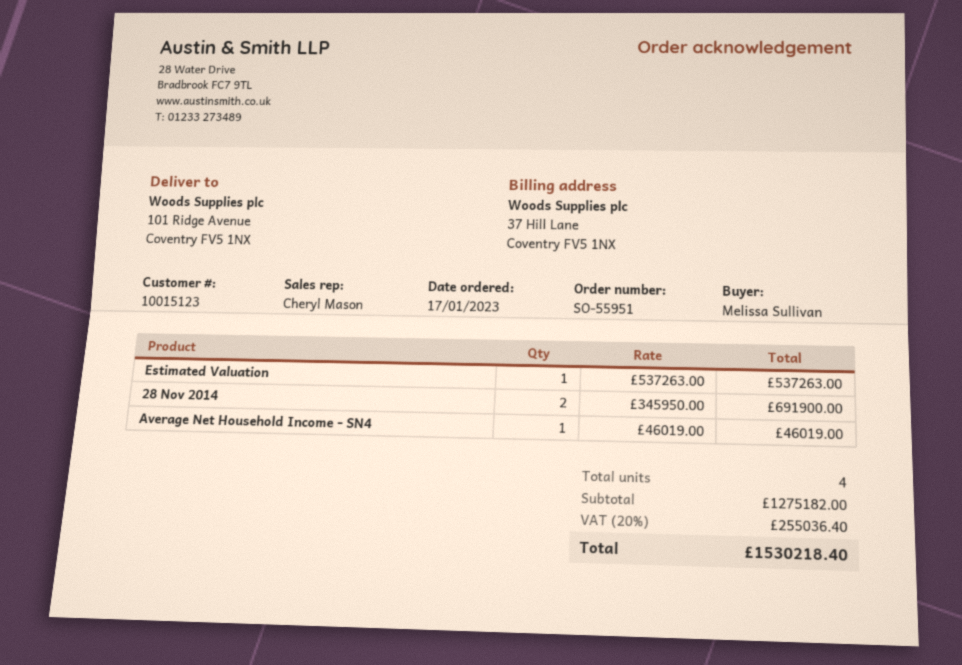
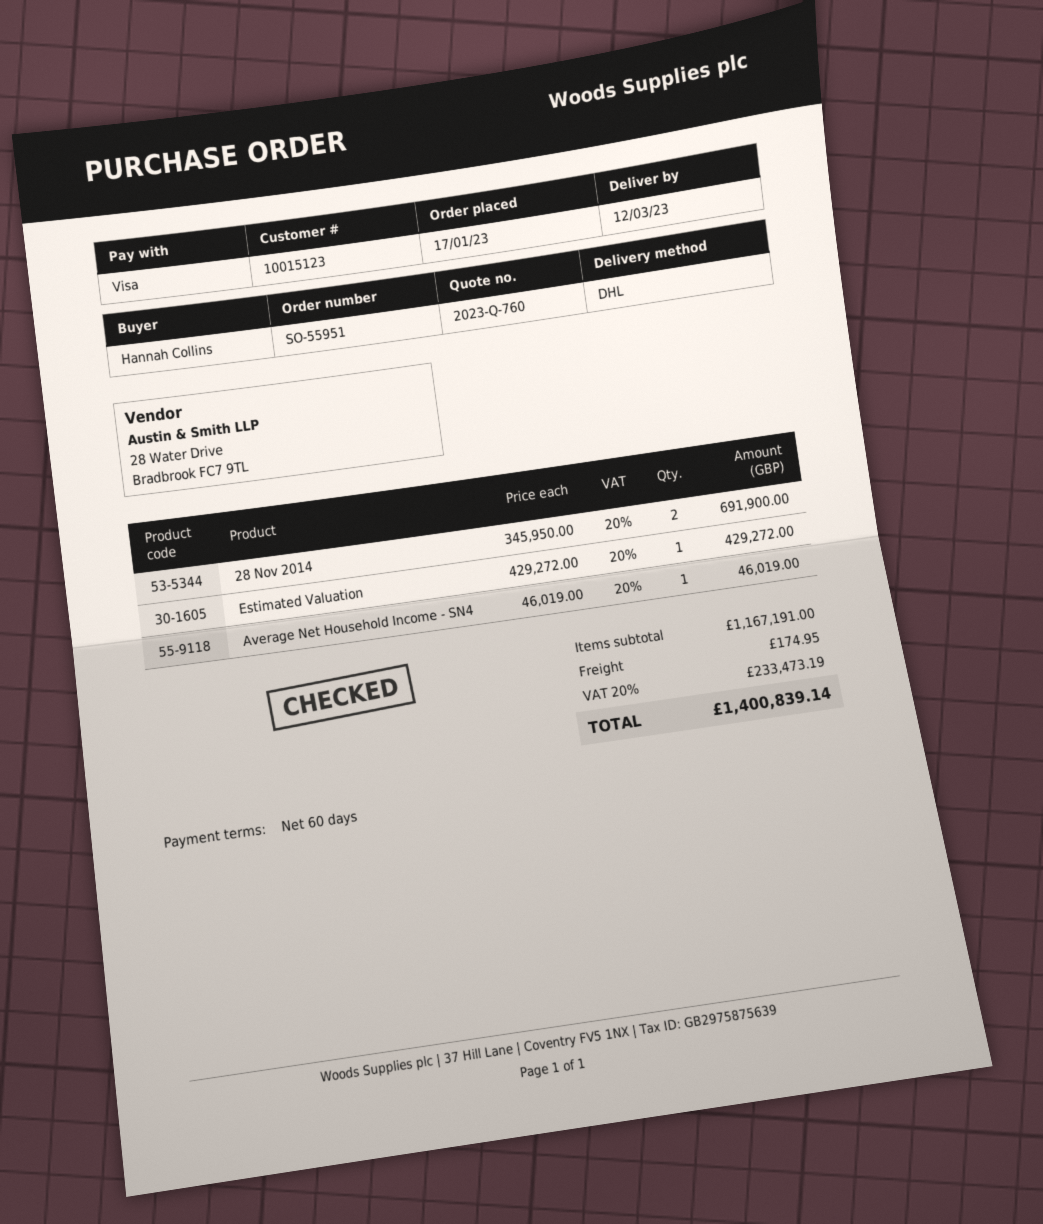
ordered by: Melissa Sullivan -> Hannah Collins
Estimated Valuation: 1 x 537263.00 = 537263.00 -> 1 x 429272.00 = 429272.00
subtotal: 1275182.00 -> 1167191.00
shipping: none -> 174.95
tax: 20% = 255036.40 -> 20% = 233473.19
total: 1530218.40 -> 1400839.14

